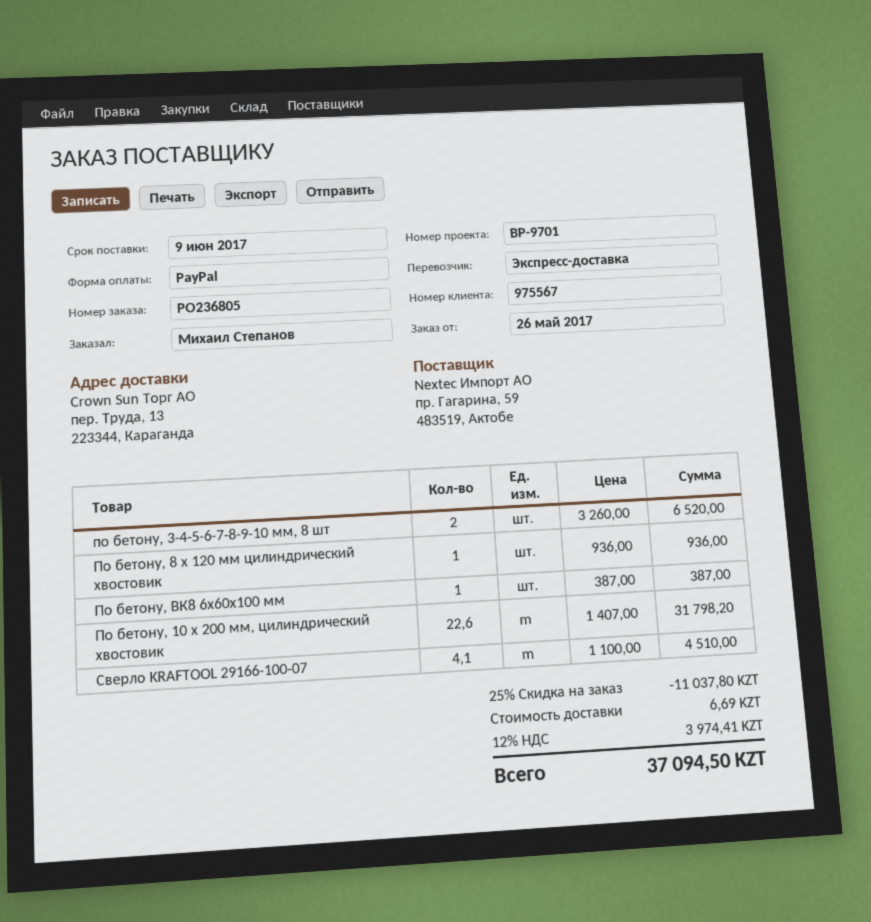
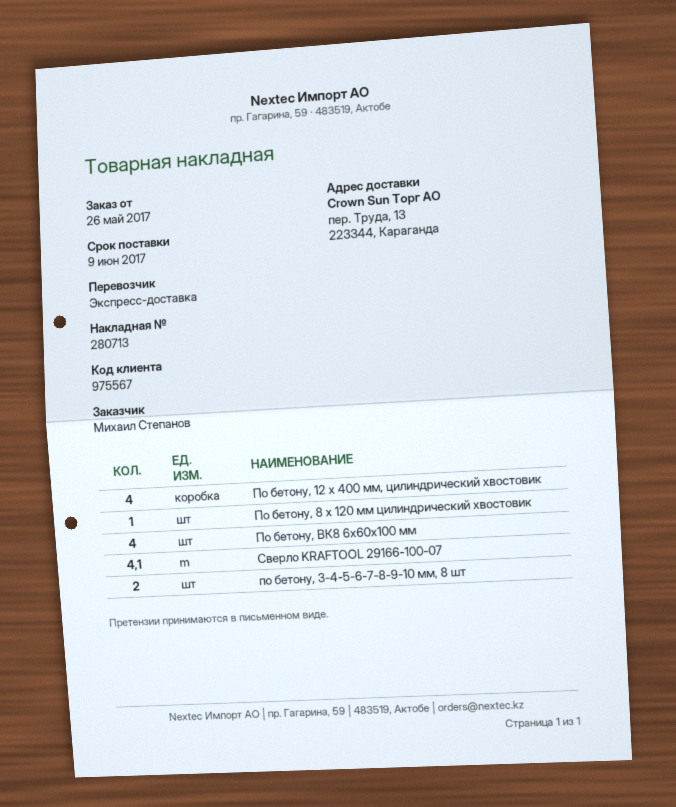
По бетону, ВК8 6x60x100 мм: 1 -> 4
По бетону, 10 х 200 мм, цилиндрический хвостовик: 22.6 -> none
По бетону, 12 х 400 мм, цилиндрический хвостовик: none -> 4

